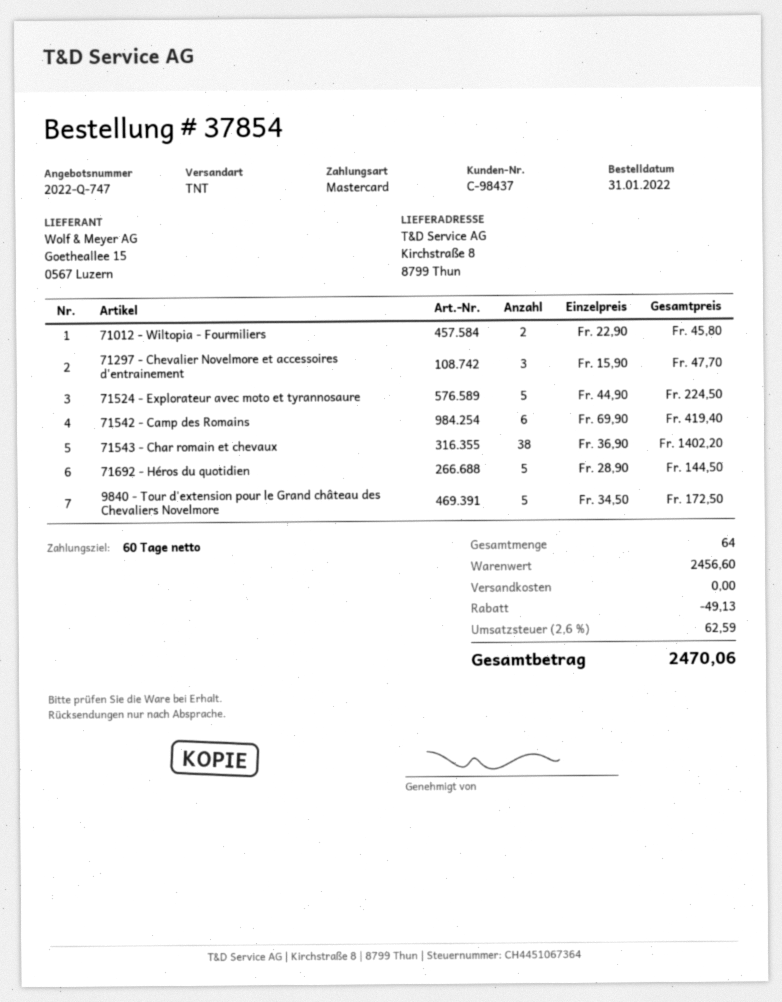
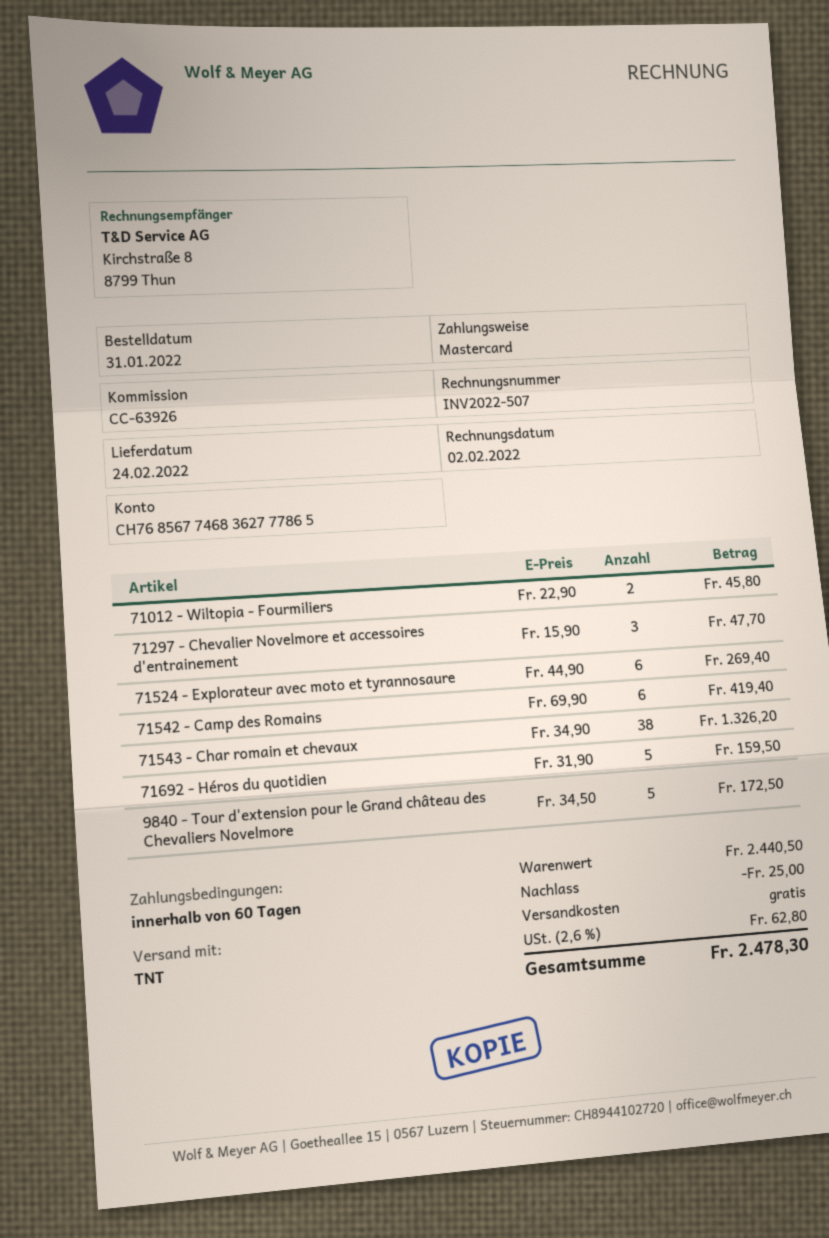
71524 - Explorateur avec moto et tyrannosaure: 5 x 44.90 = 224.50 -> 6 x 44.90 = 269.40
71543 - Char romain et chevaux: 38 x 36.90 = 1402.20 -> 38 x 34.90 = 1326.20
71692 - Héros du quotidien: 5 x 28.90 = 144.50 -> 5 x 31.90 = 159.50
subtotal: 2456.60 -> 2440.50
discount: 49.13 -> 25.00
tax: 2.6% = 62.59 -> 2.6% = 62.80
total: 2470.06 -> 2478.30

